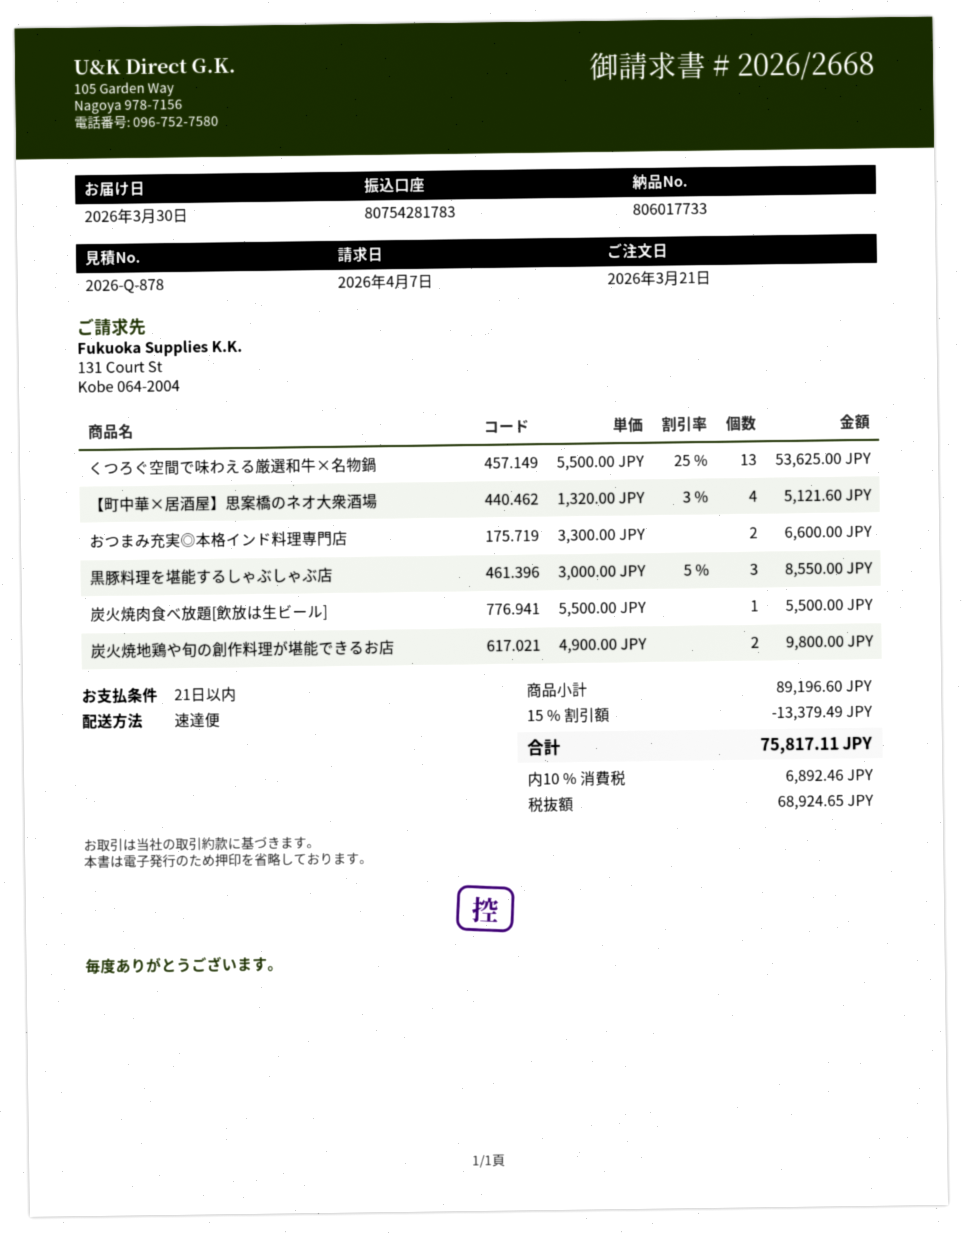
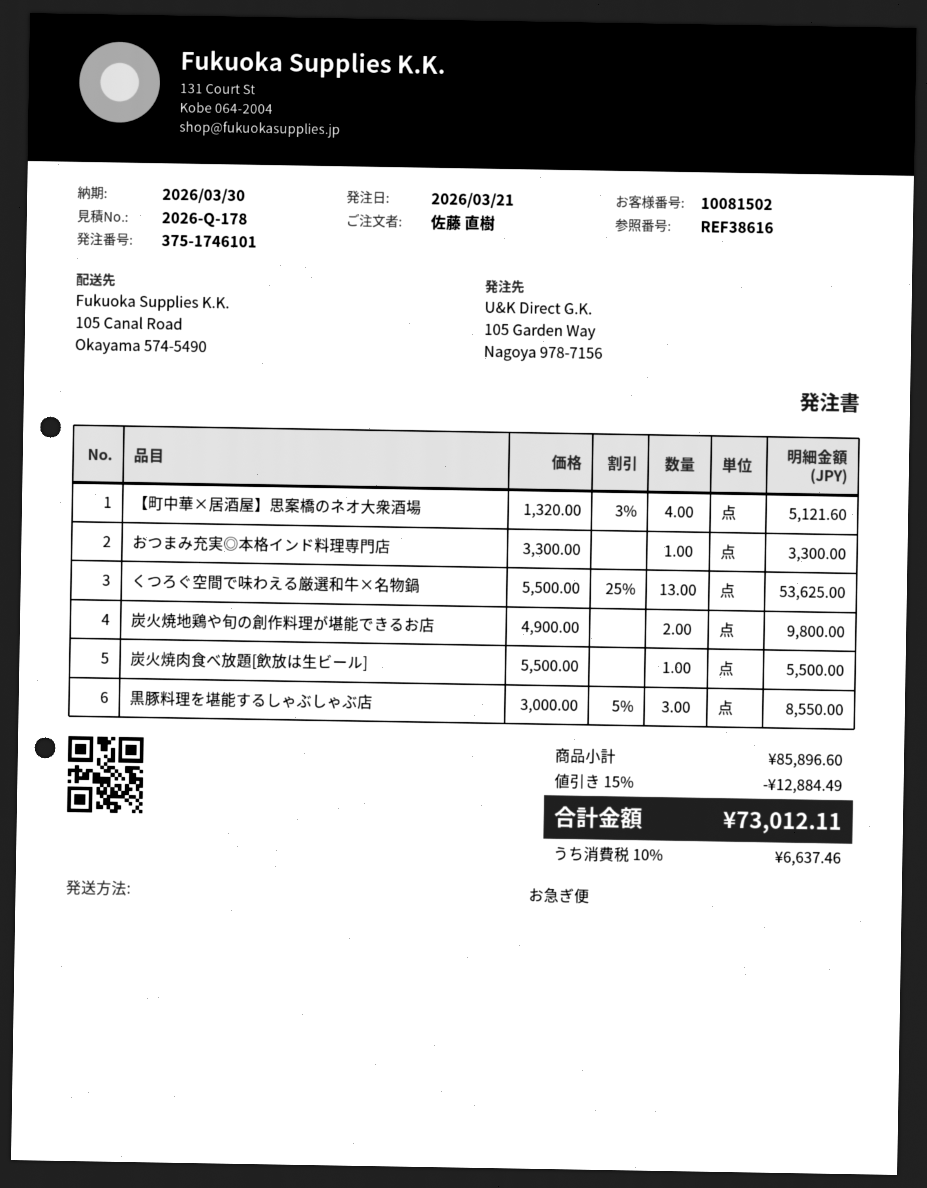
quote number: 2026-Q-878 -> 2026-Q-178
おつまみ充実◎本格インド料理専門店: 2 x 3300.00 = 6600.00 -> 1 x 3300.00 = 3300.00
subtotal: 89196.60 -> 85896.60
discount: 15% = 13379.49 -> 15% = 12884.49
tax: 10% = 6892.46 -> 10% = 6637.46
total: 75817.11 -> 73012.11

